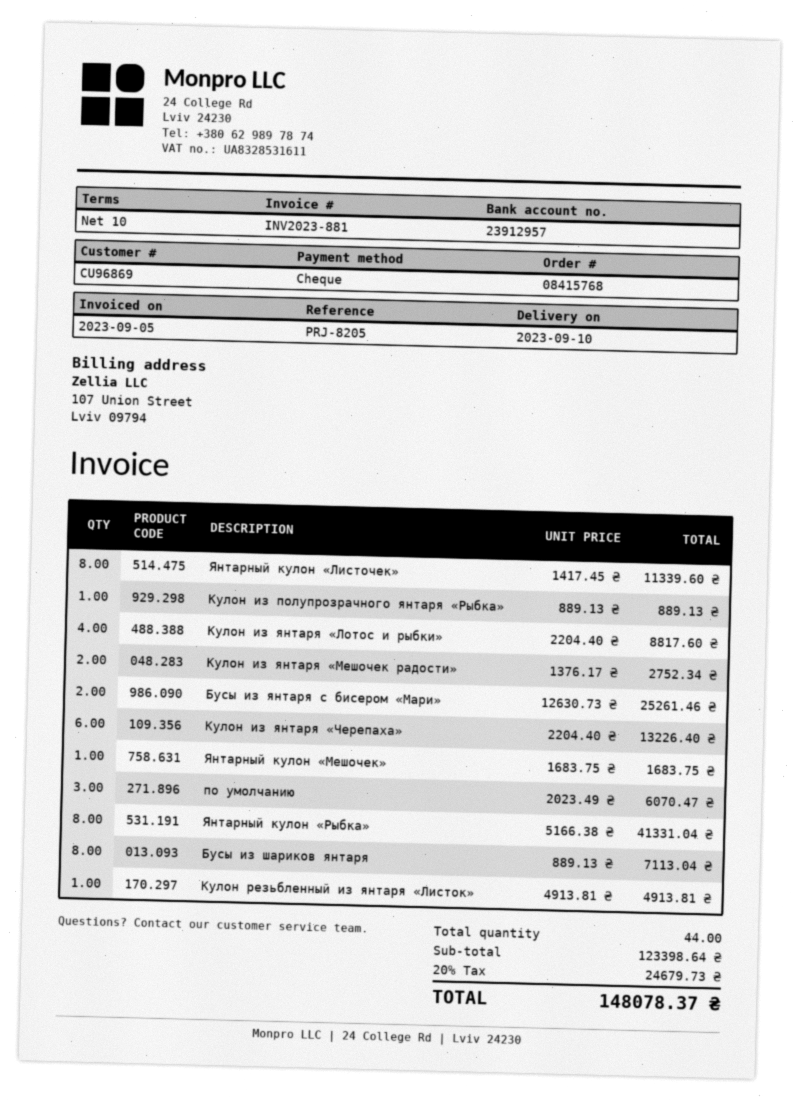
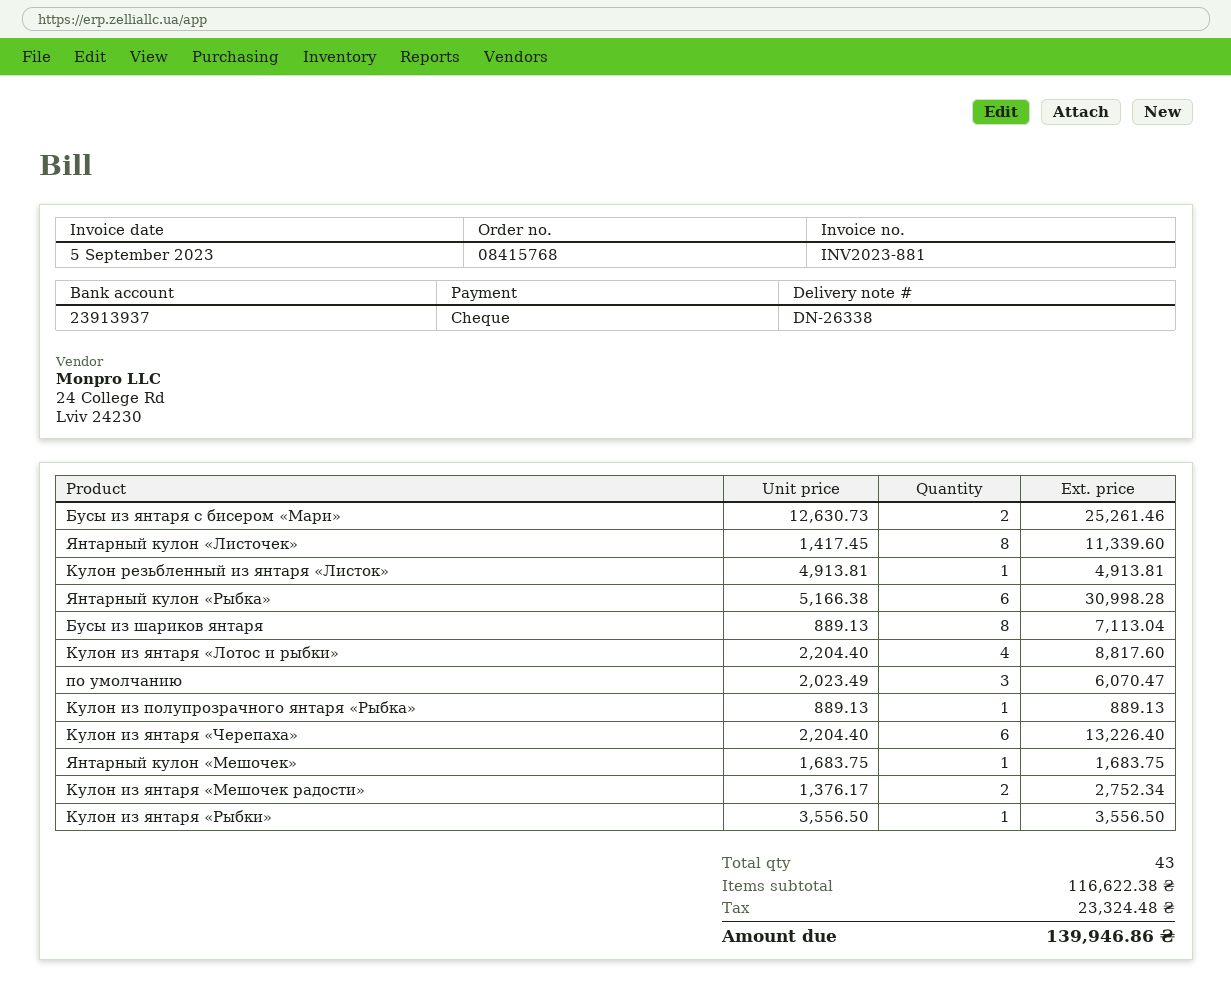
bank account: 23912957 -> 23913937
Янтарный кулон «Рыбка»: 8 x 5166.38 = 41331.04 -> 6 x 5166.38 = 30998.28
Кулон из янтаря «Рыбки»: none -> 1 x 3556.50 = 3556.50
total quantity: 44 -> 43
subtotal: 123398.64 -> 116622.38
tax: 24679.73 -> 23324.48
total: 148078.37 -> 139946.86

